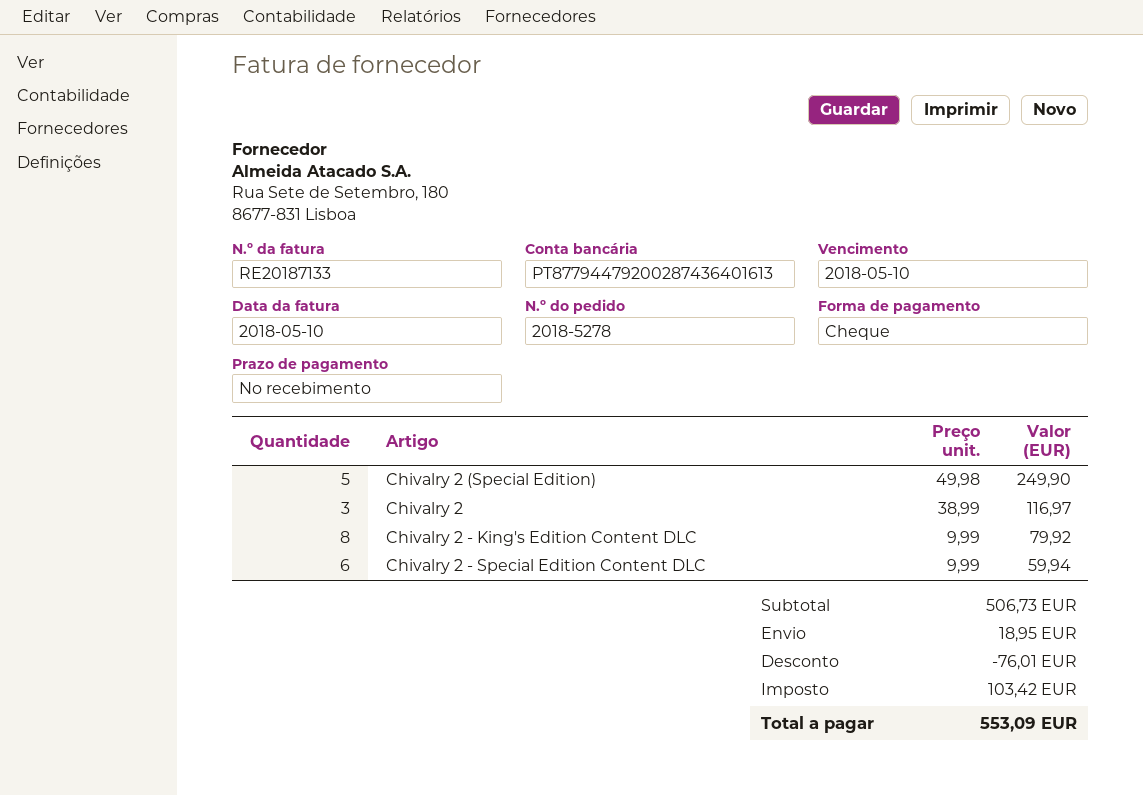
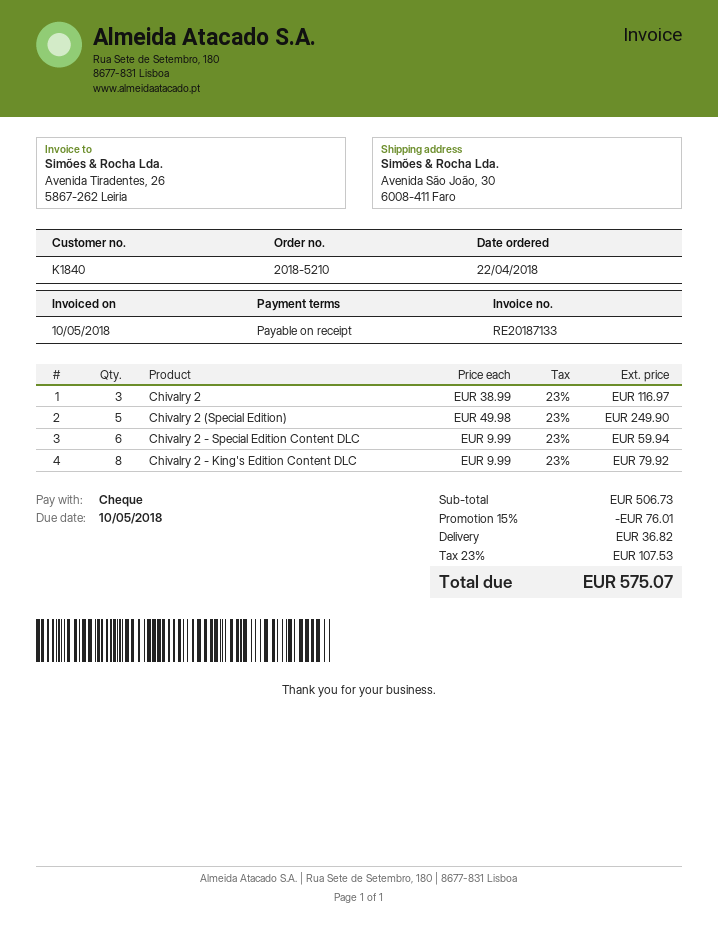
order number: 2018-5278 -> 2018-5210
shipping: 18.95 -> 36.82
tax: 103.42 -> 107.53
total: 553.09 -> 575.07

